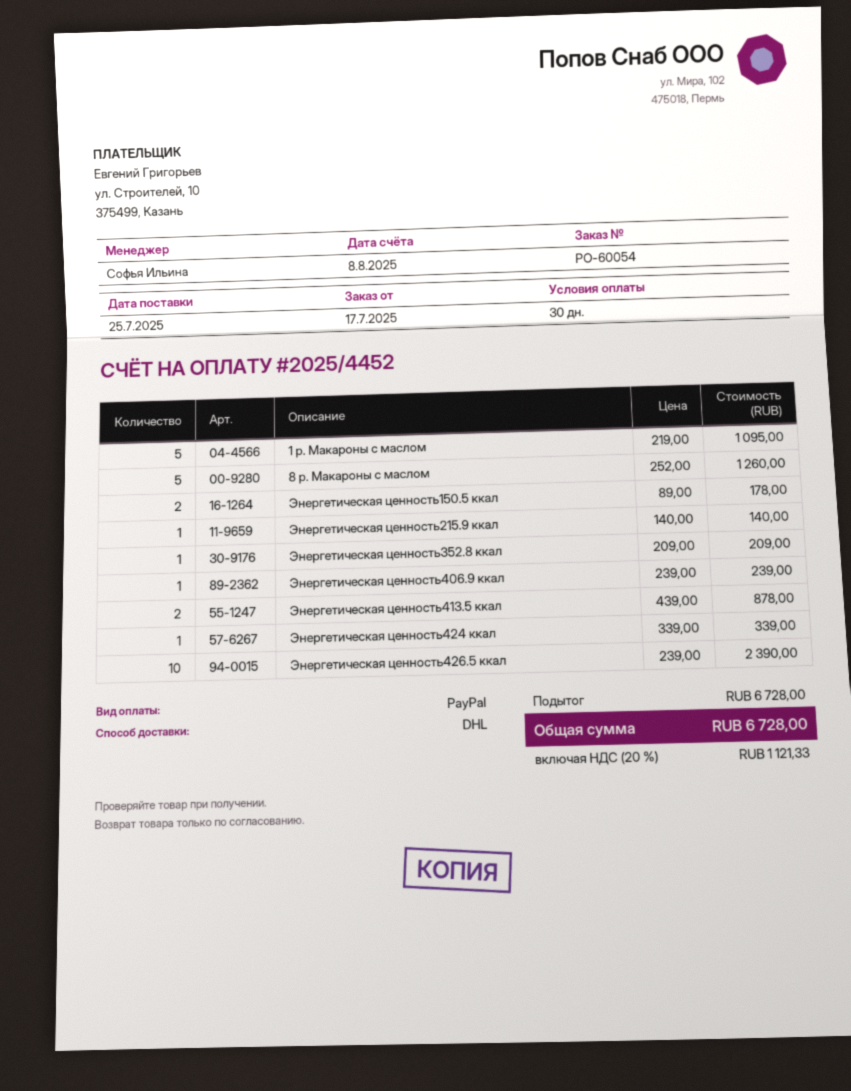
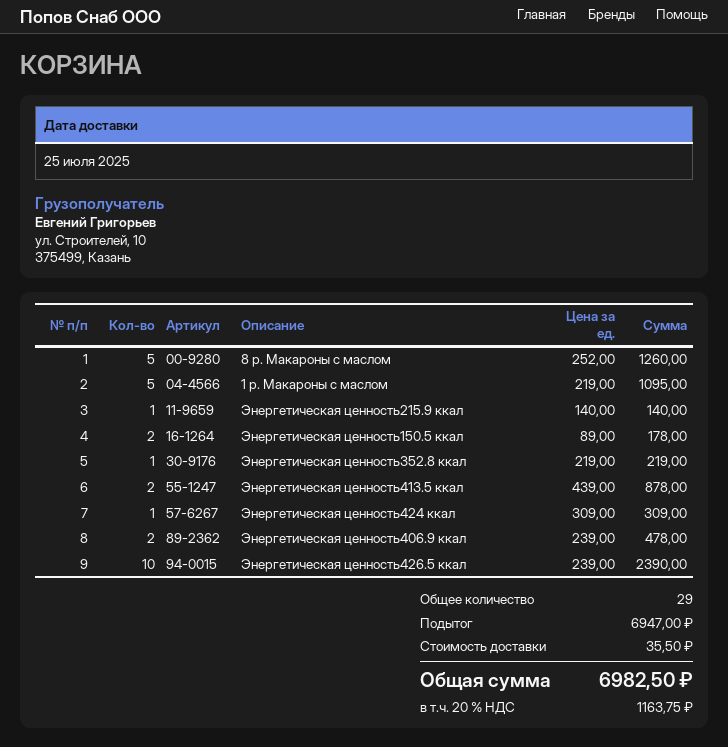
Энергетическая ценность352.8 ккал: 1 x 209.00 = 209.00 -> 1 x 219.00 = 219.00
Энергетическая ценность406.9 ккал: 1 x 239.00 = 239.00 -> 2 x 239.00 = 478.00
Энергетическая ценность424 ккал: 1 x 339.00 = 339.00 -> 1 x 309.00 = 309.00
subtotal: 6728.00 -> 6947.00
shipping: none -> 35.50
tax: 20% = 1121.33 -> 20% = 1163.75
total: 6728.00 -> 6982.50

